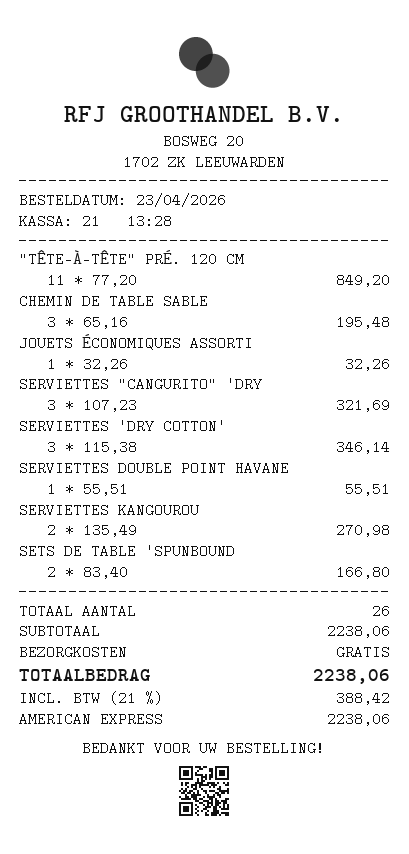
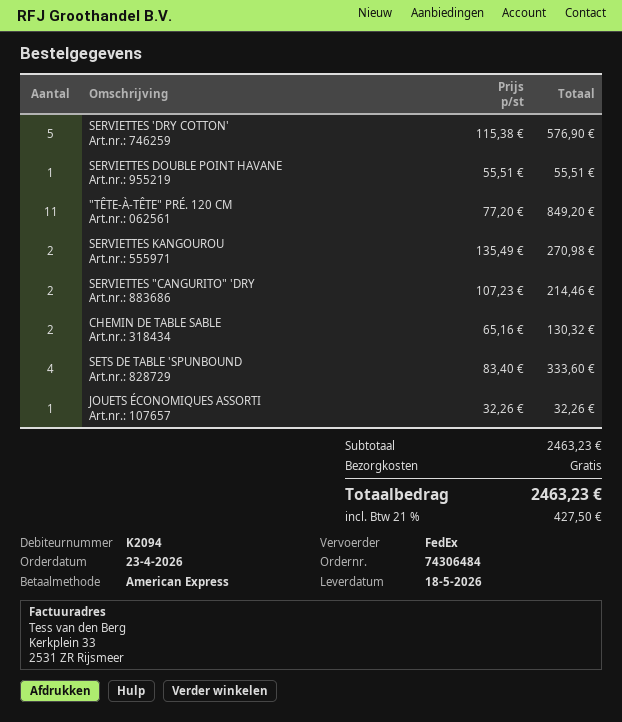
CHEMIN DE TABLE SABLE: 3 x 65.16 = 195.48 -> 2 x 65.16 = 130.32
SERVIETTES "CANGURITO" 'DRY: 3 x 107.23 = 321.69 -> 2 x 107.23 = 214.46
SERVIETTES 'DRY COTTON': 3 x 115.38 = 346.14 -> 5 x 115.38 = 576.90
SETS DE TABLE 'SPUNBOUND: 2 x 83.40 = 166.80 -> 4 x 83.40 = 333.60
subtotal: 2238.06 -> 2463.23
tax: 21% = 388.42 -> 21% = 427.50
total: 2238.06 -> 2463.23

